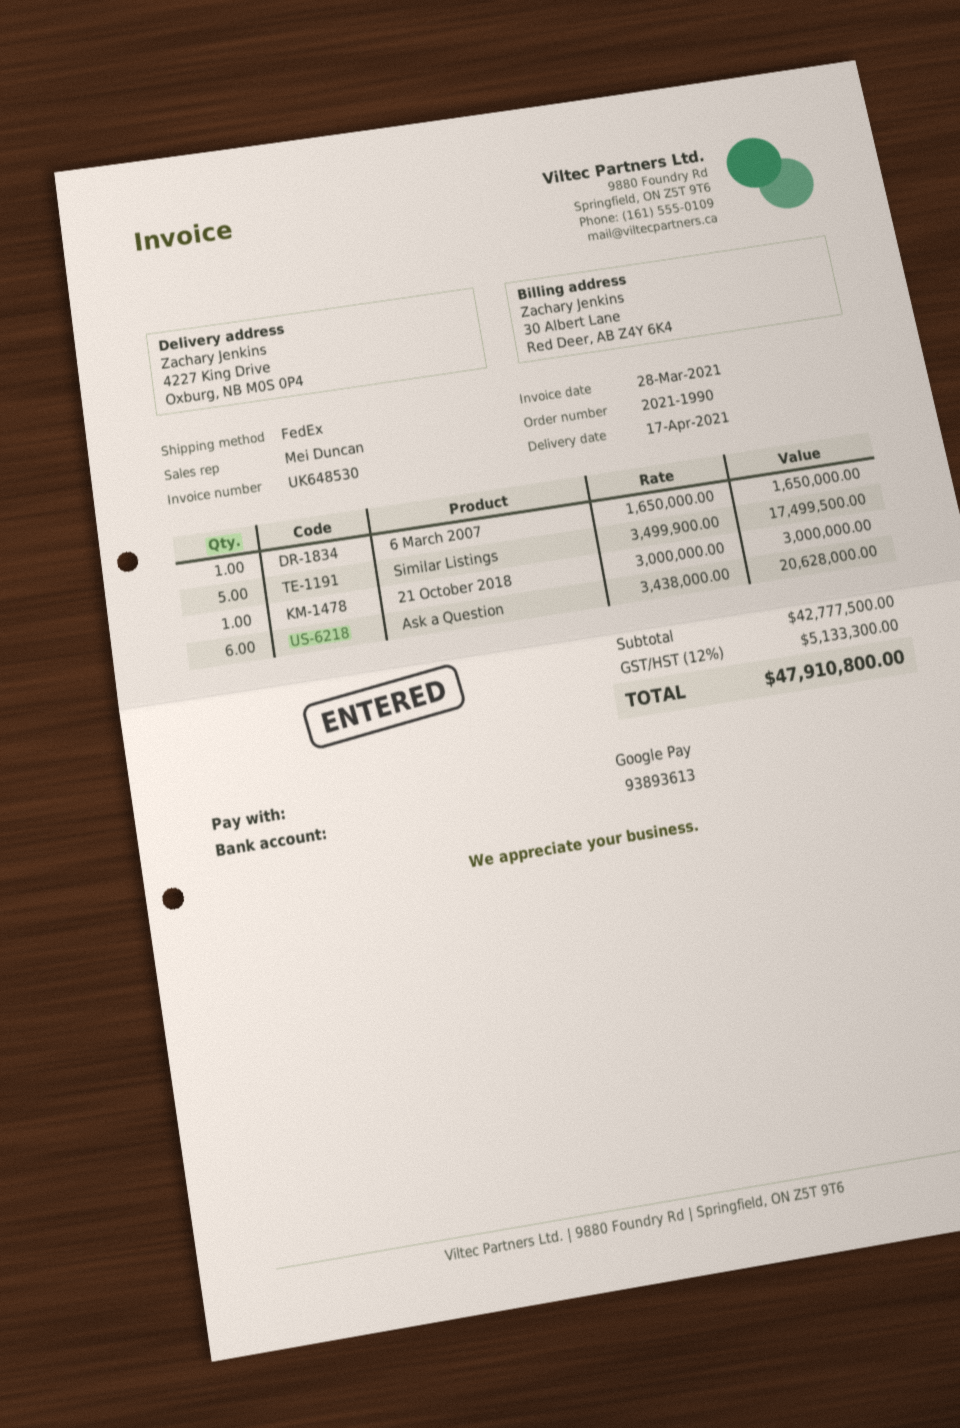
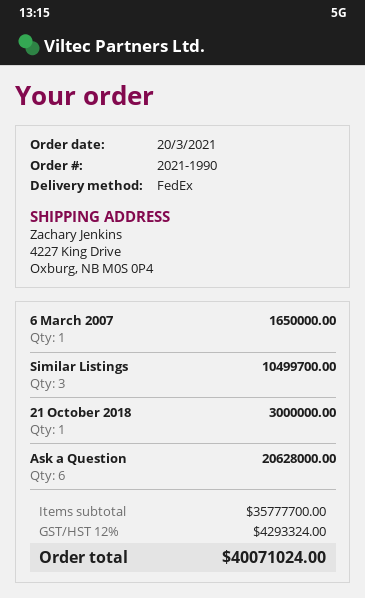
Similar Listings: 5 for 17499500.00 -> 3 for 10499700.00
subtotal: 42777500.00 -> 35777700.00
tax: 12% = 5133300.00 -> 12% = 4293324.00
total: 47910800.00 -> 40071024.00

